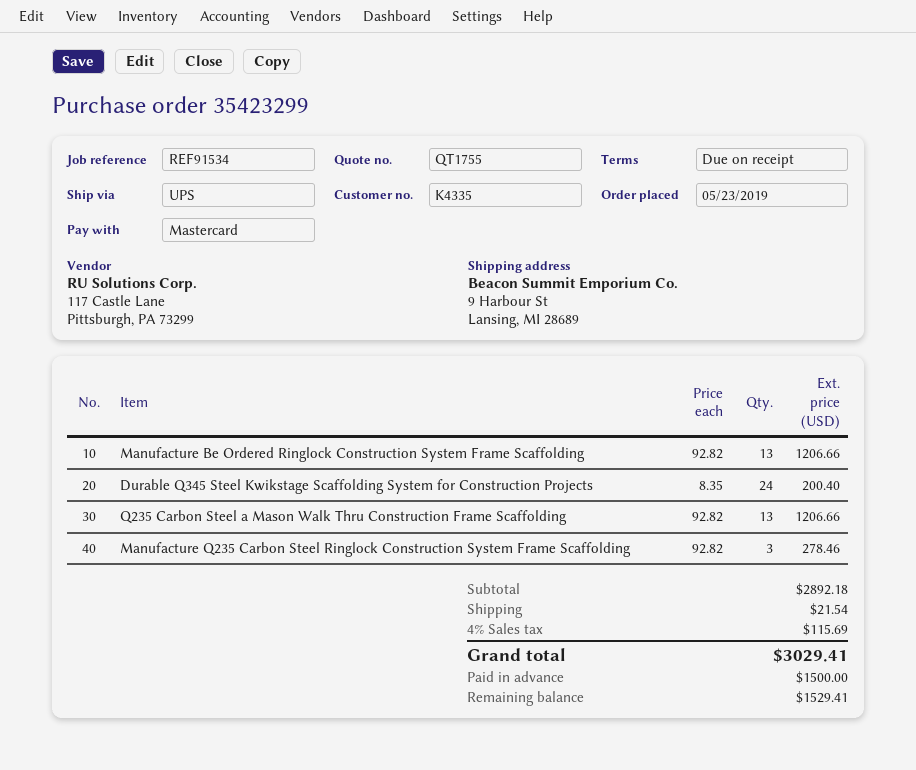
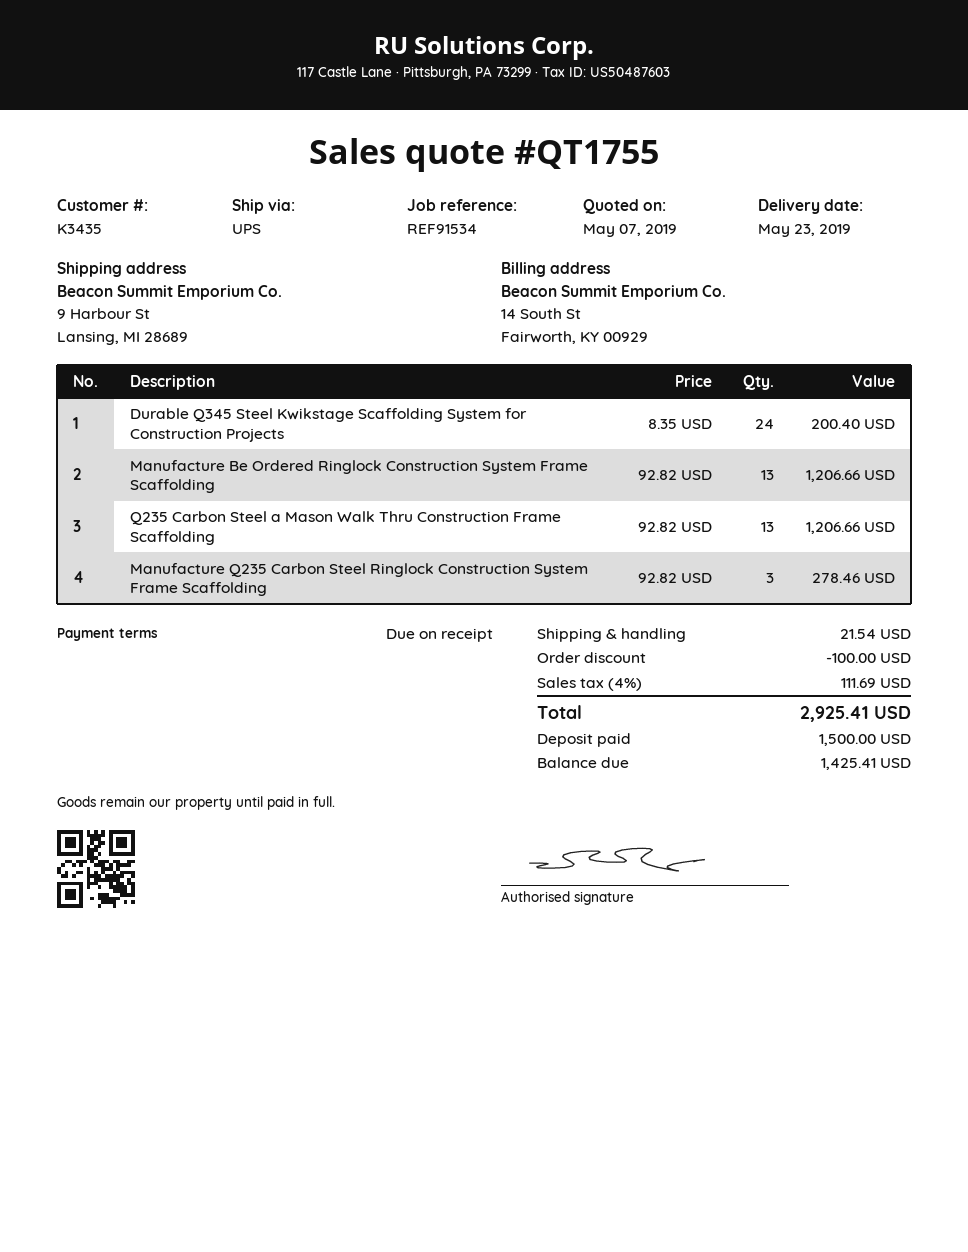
customer number: K4335 -> K3435
discount: none -> 100.00
tax: 4% = 115.69 -> 4% = 111.69
total: 3029.41 -> 2925.41
balance: 1529.41 -> 1425.41

